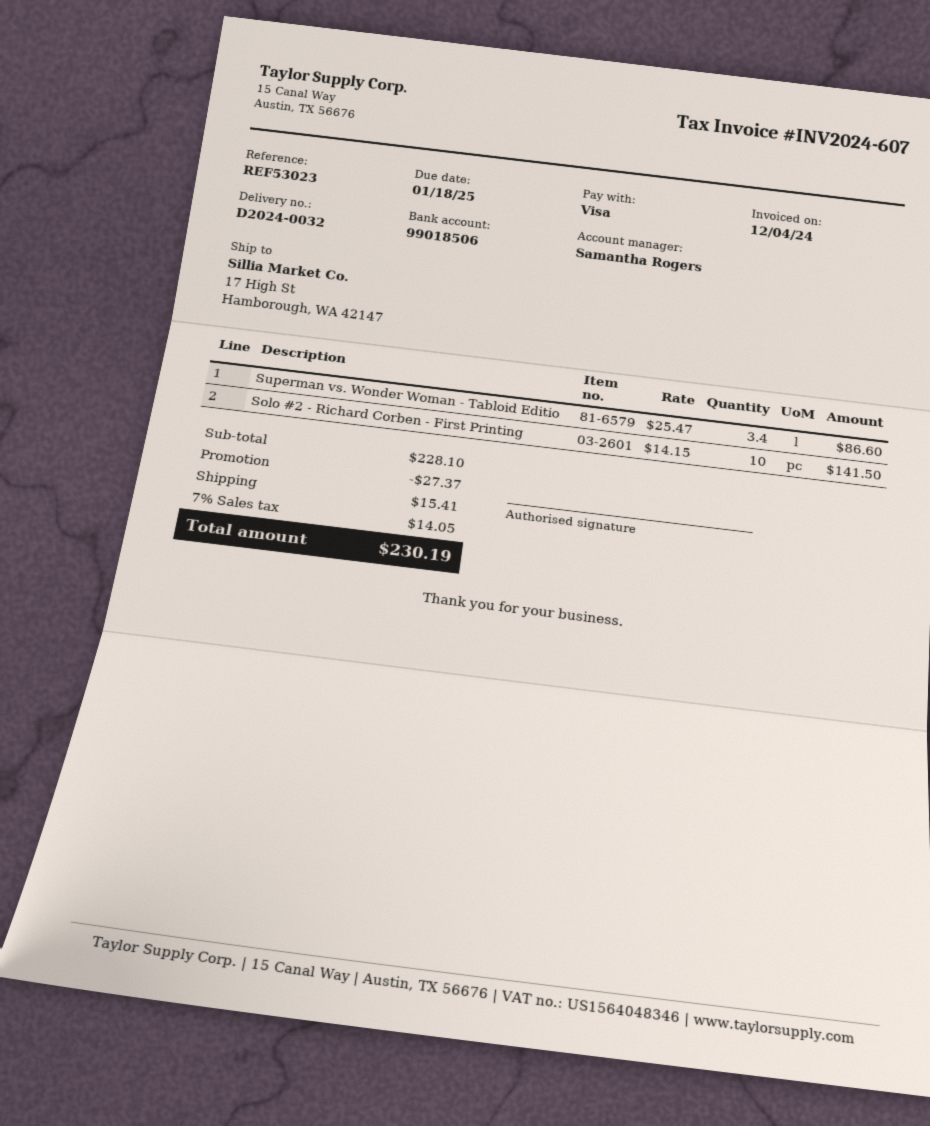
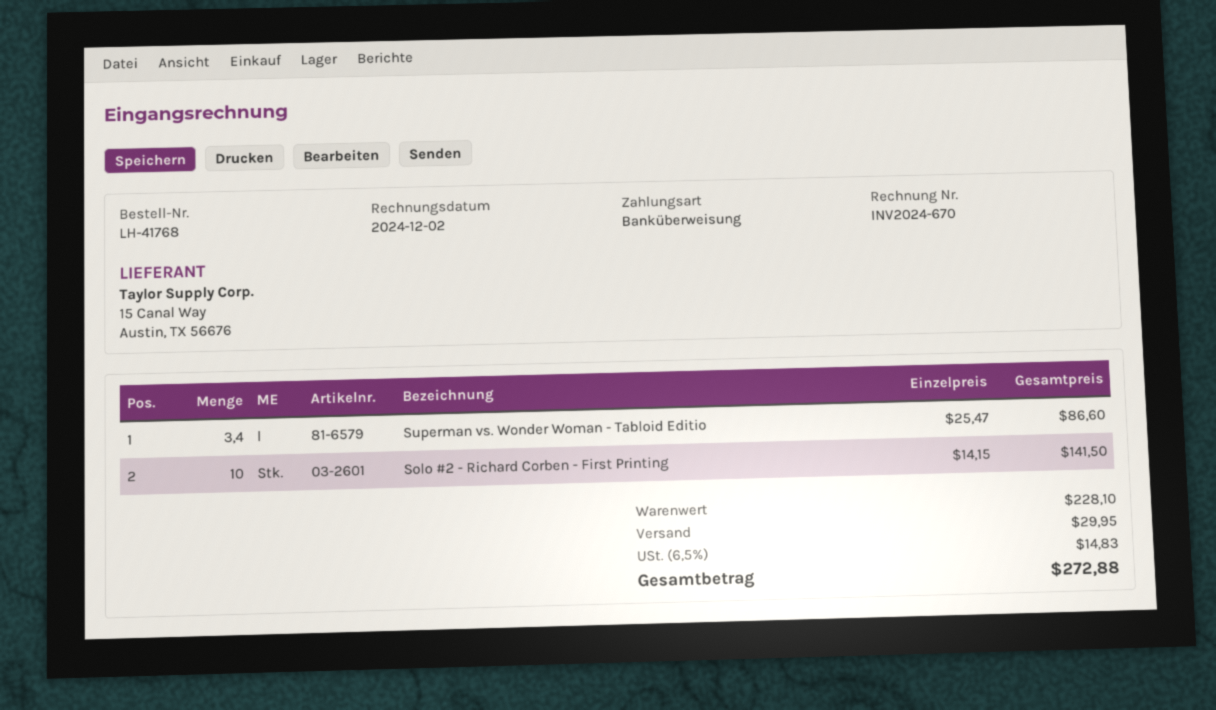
invoice number: INV2024-607 -> INV2024-670
invoice date: 2024-12-04 -> 2024-12-02
payment method: Visa -> bank transfer
discount: 27.37 -> none
shipping: 15.41 -> 29.95
tax: 7% = 14.05 -> 6.5% = 14.83
total: 230.19 -> 272.88

